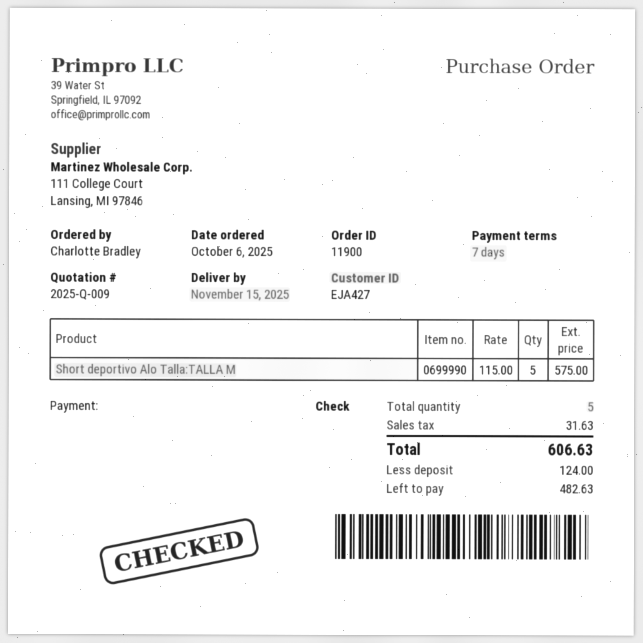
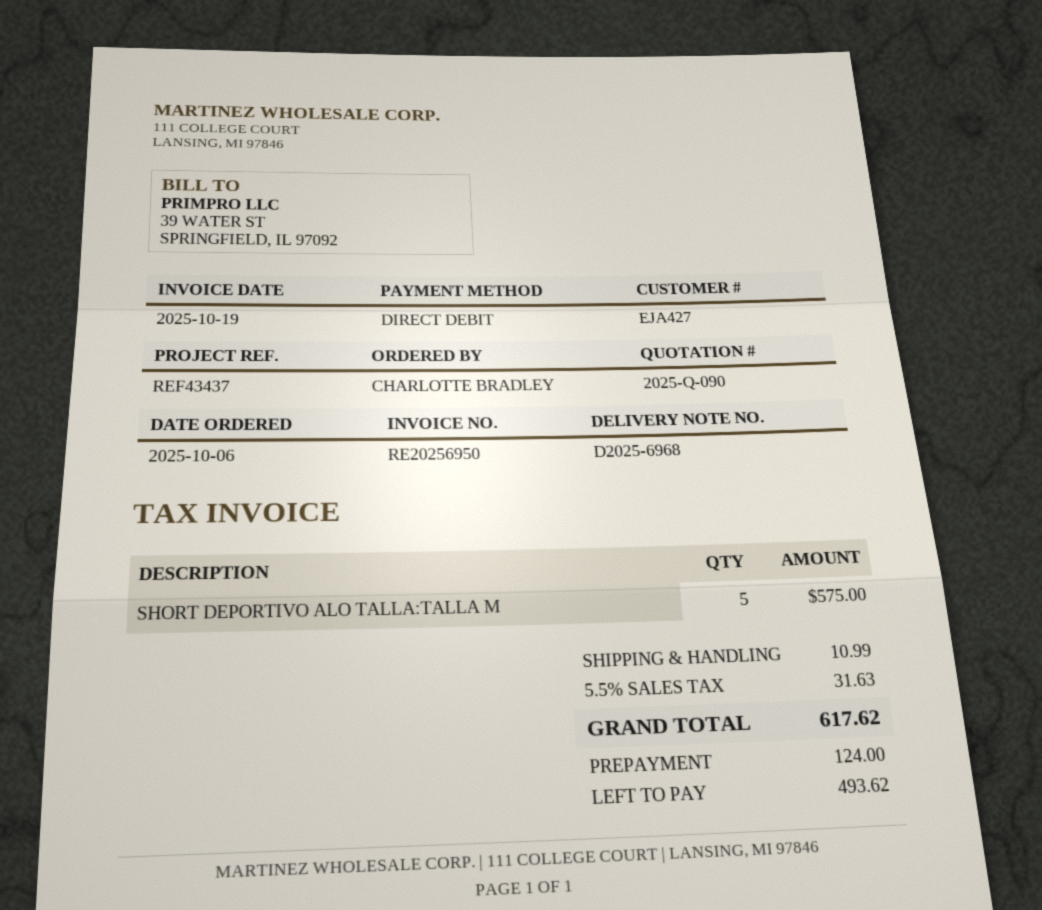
quote number: 2025-Q-009 -> 2025-Q-090
payment method: cheque -> direct debit
shipping: none -> 10.99
total: 606.63 -> 617.62
balance: 482.63 -> 493.62

